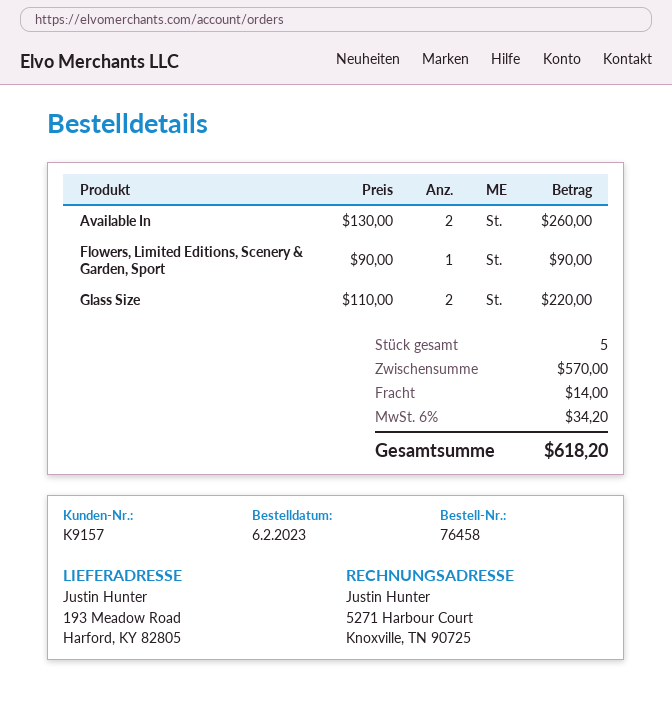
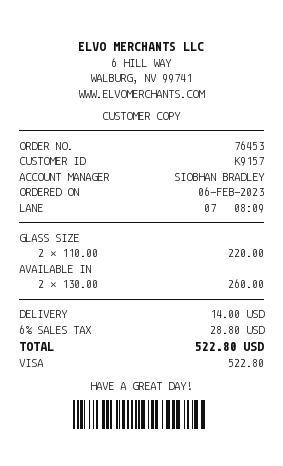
order number: 76458 -> 76453
Flowers, Limited Editions, Scenery & Garden, Sport: 1 x 90.00 = 90.00 -> none
tax: 6% = 34.20 -> 6% = 28.80
total: 618.20 -> 522.80

